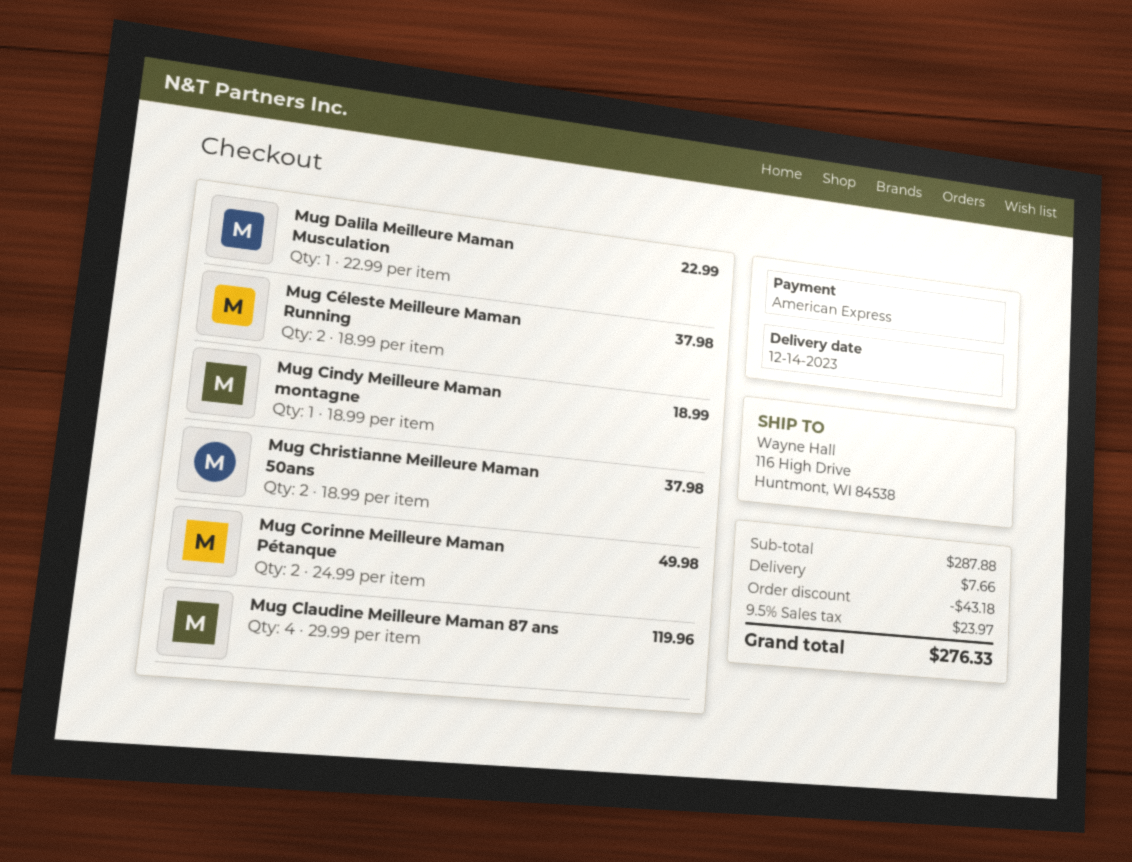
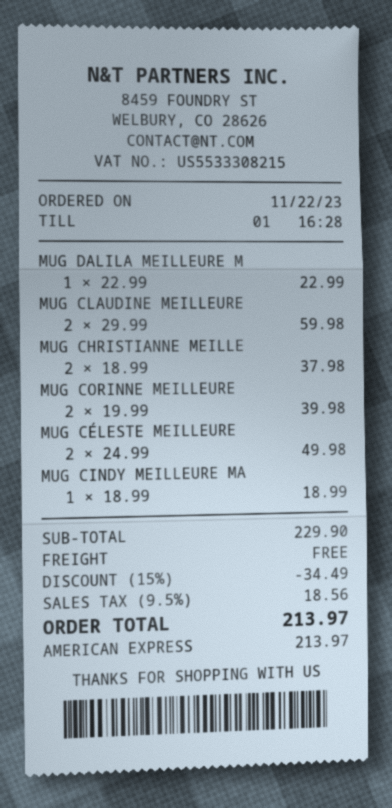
Mug Céleste Meilleure Maman Running: 2 x 18.99 = 37.98 -> 2 x 24.99 = 49.98
Mug Corinne Meilleure Maman Pétanque: 2 x 24.99 = 49.98 -> 2 x 19.99 = 39.98
Mug Claudine Meilleure Maman 87 ans: 4 x 29.99 = 119.96 -> 2 x 29.99 = 59.98
subtotal: 287.88 -> 229.90
discount: 43.18 -> 34.49
shipping: 7.66 -> 0.00
tax: 9.5% = 23.97 -> 9.5% = 18.56
total: 276.33 -> 213.97

